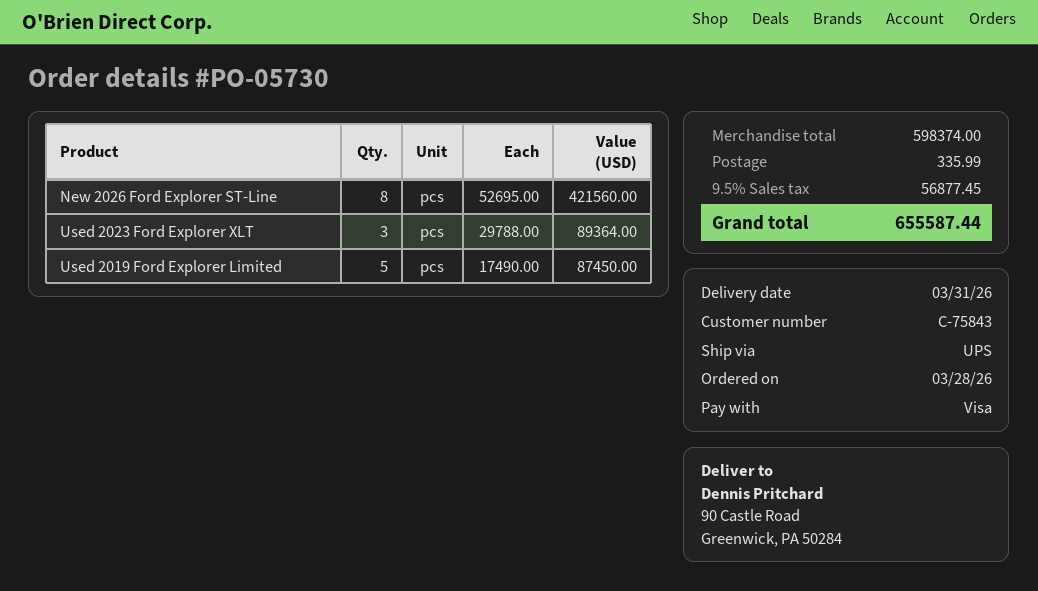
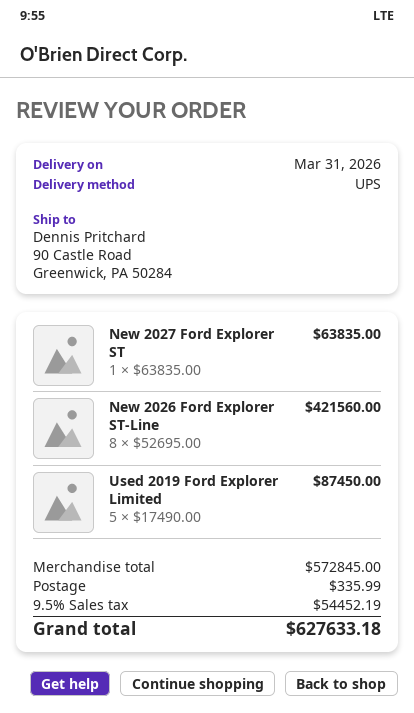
Used 2023 Ford Explorer XLT: 3 x 29788.00 = 89364.00 -> none
New 2027 Ford Explorer ST: none -> 1 x 63835.00 = 63835.00
subtotal: 598374.00 -> 572845.00
tax: 9.5% = 56877.45 -> 9.5% = 54452.19
total: 655587.44 -> 627633.18

